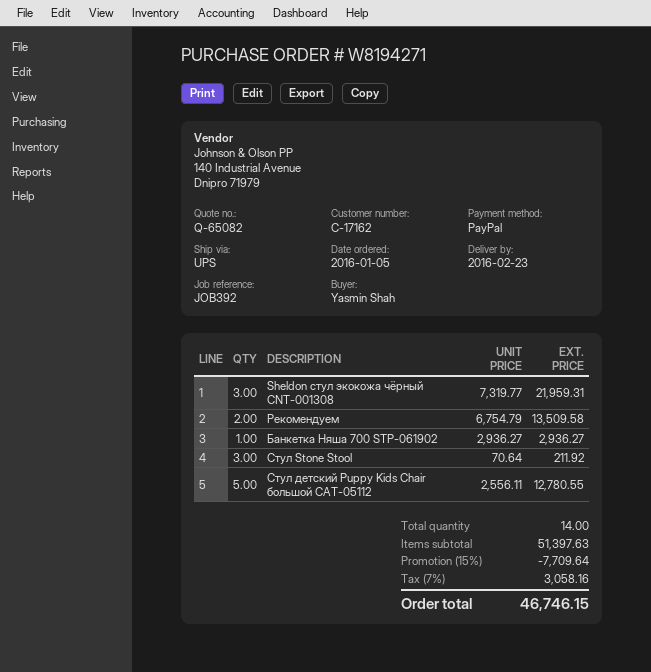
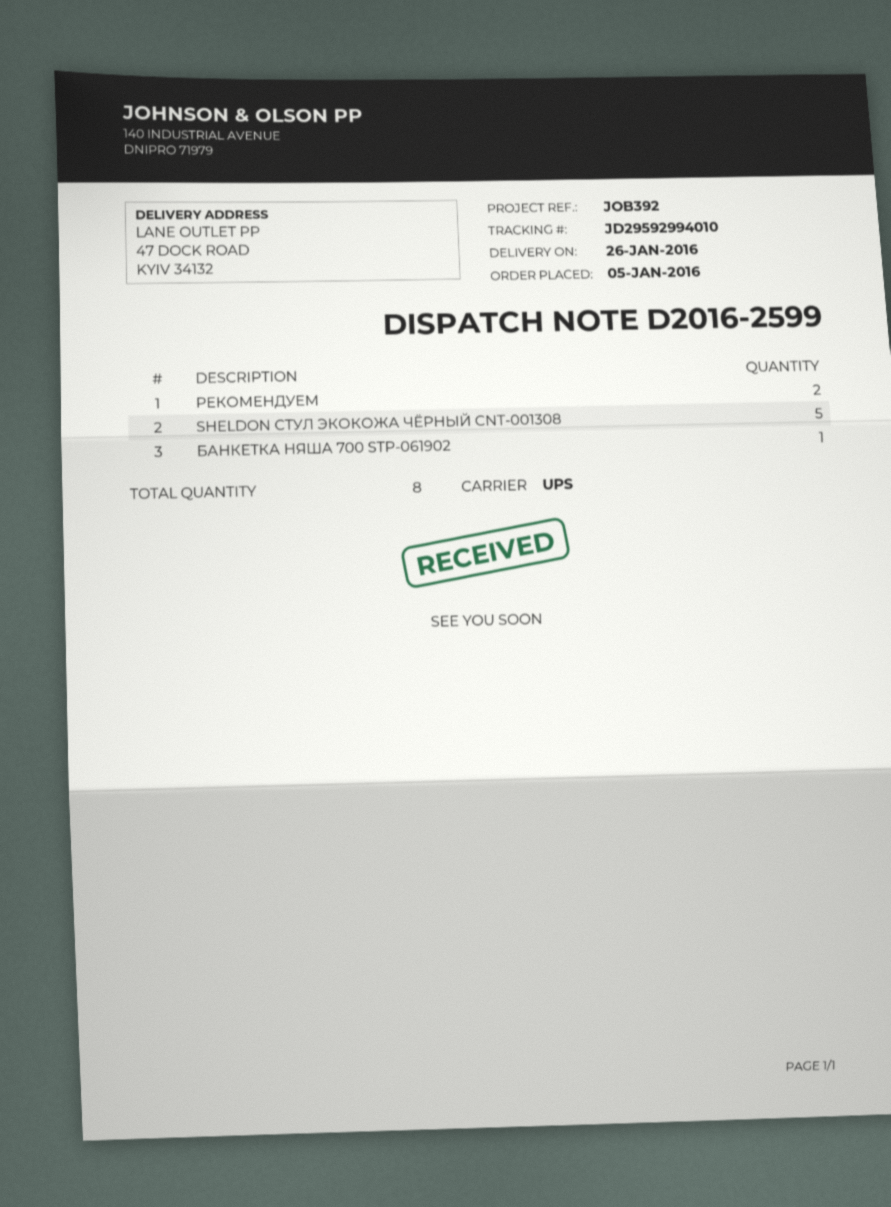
delivery date: 2016-02-23 -> 2016-01-26
Sheldon стул экокожа чёрный CNT-001308: 3 -> 5
Стул Stone Stool: 3 -> none
Стул детский Puppy Kids Chair большой CAT-05112: 5 -> none
total quantity: 14 -> 8

